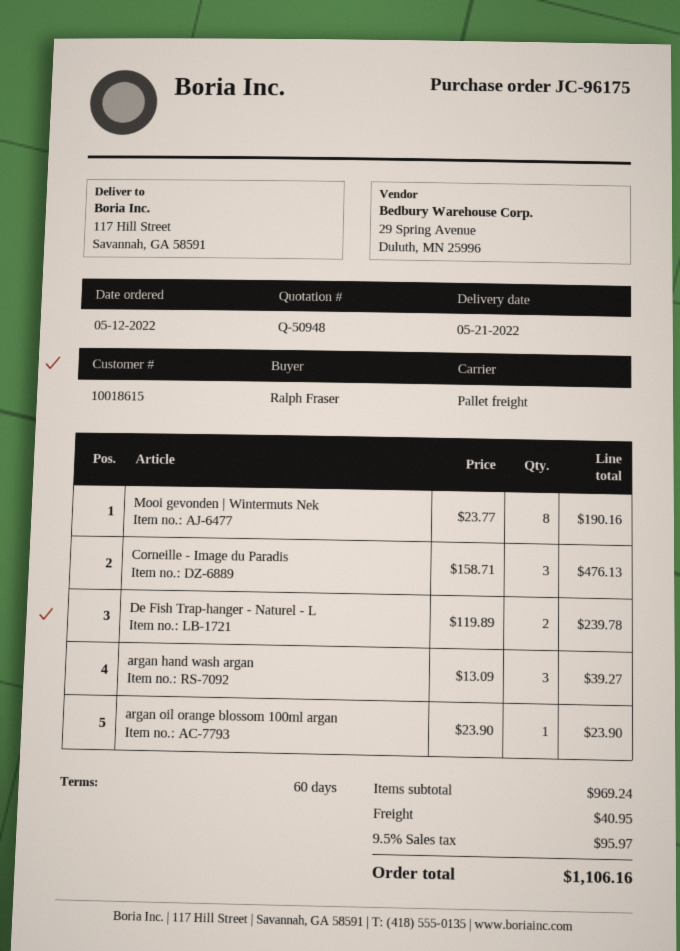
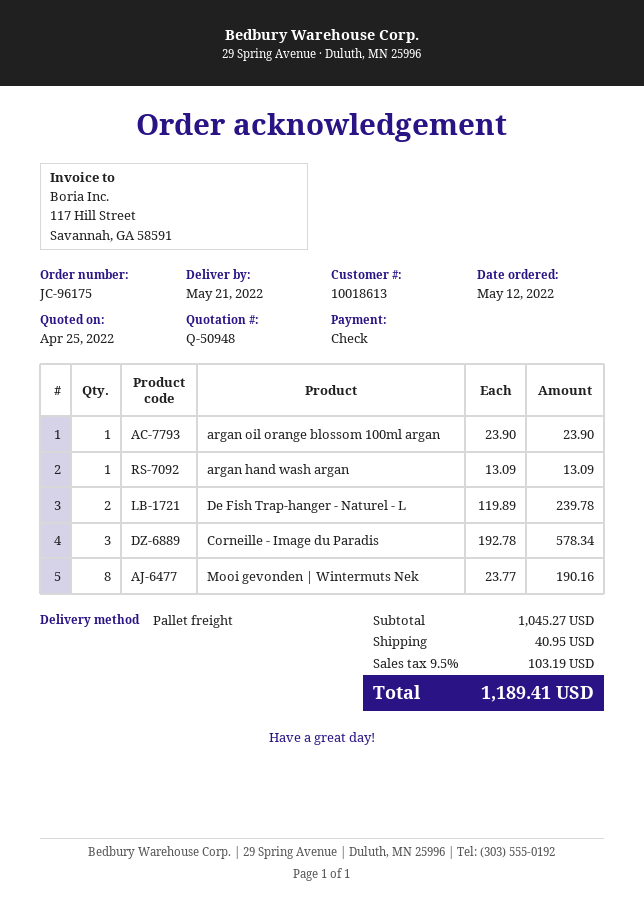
customer number: 10018615 -> 10018613
Corneille - Image du Paradis: 3 x 158.71 = 476.13 -> 3 x 192.78 = 578.34
argan hand wash argan: 3 x 13.09 = 39.27 -> 1 x 13.09 = 13.09
subtotal: 969.24 -> 1045.27
tax: 9.5% = 95.97 -> 9.5% = 103.19
total: 1106.16 -> 1189.41

